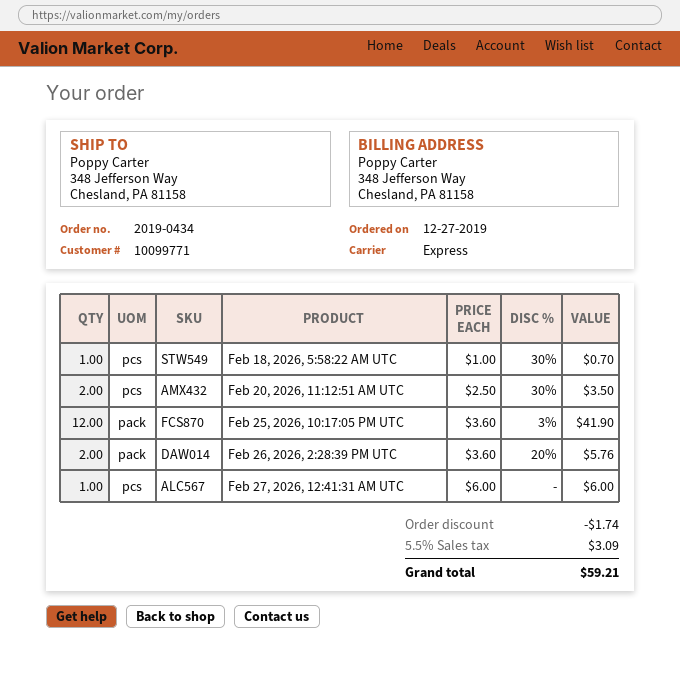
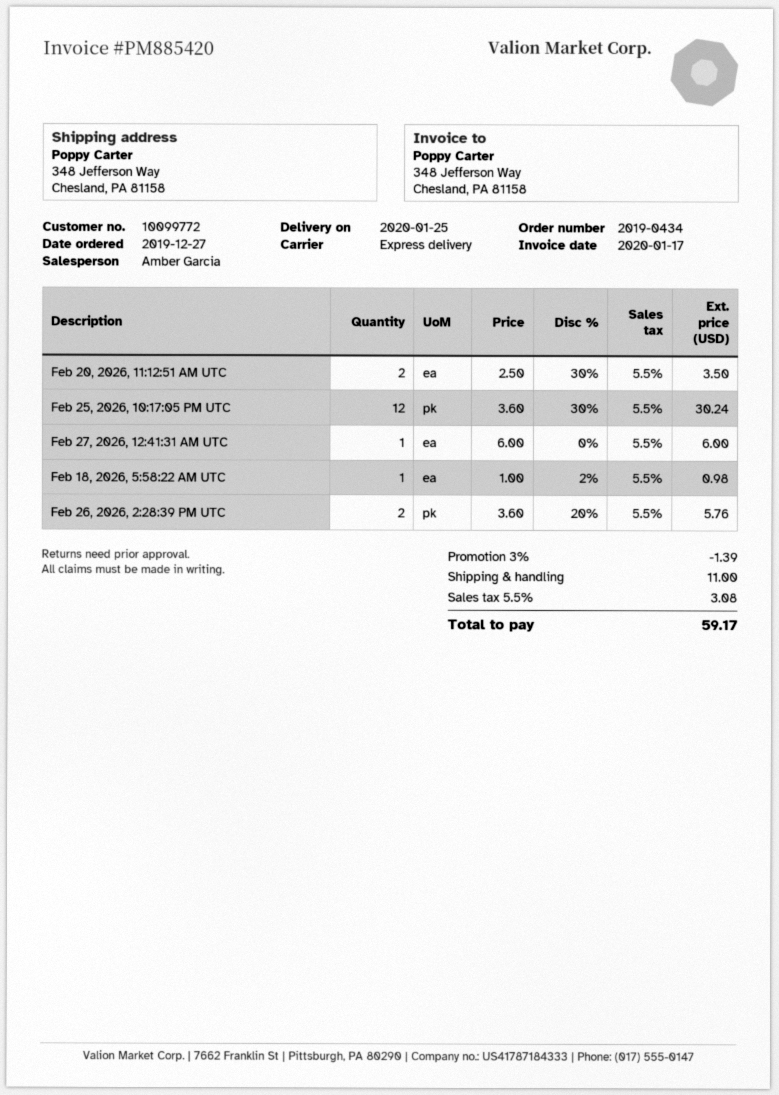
customer number: 10099771 -> 10099772
Feb 18, 2026, 5:58:22 AM UTC: 1 x 1.00 - 30% = 0.70 -> 1 x 1.00 - 2% = 0.98
Feb 25, 2026, 10:17:05 PM UTC: 12 x 3.60 - 3% = 41.90 -> 12 x 3.60 - 30% = 30.24
discount: 1.74 -> 1.39
shipping: none -> 11.00
tax: 5.5% = 3.09 -> 5.5% = 3.08
total: 59.21 -> 59.17

